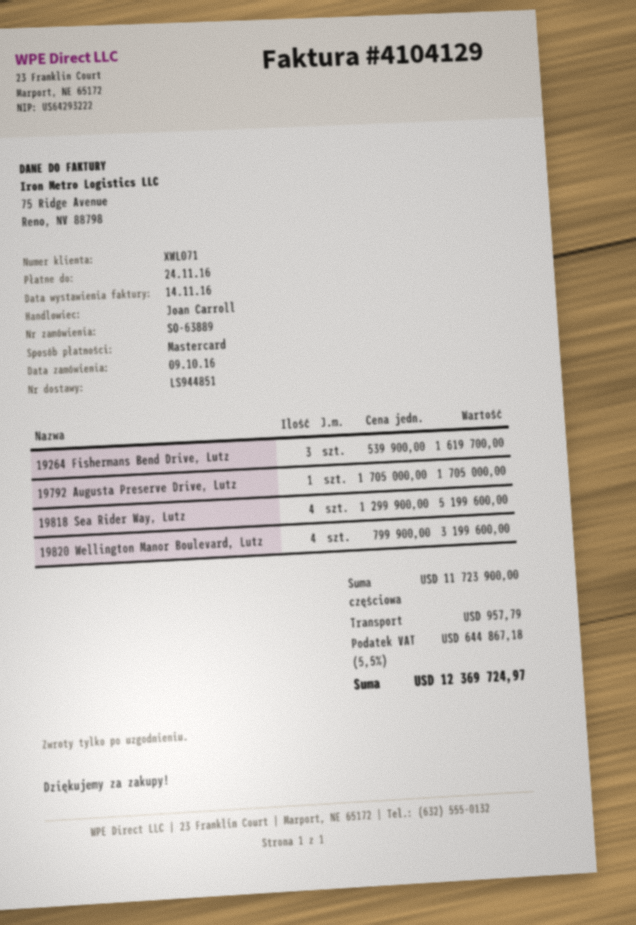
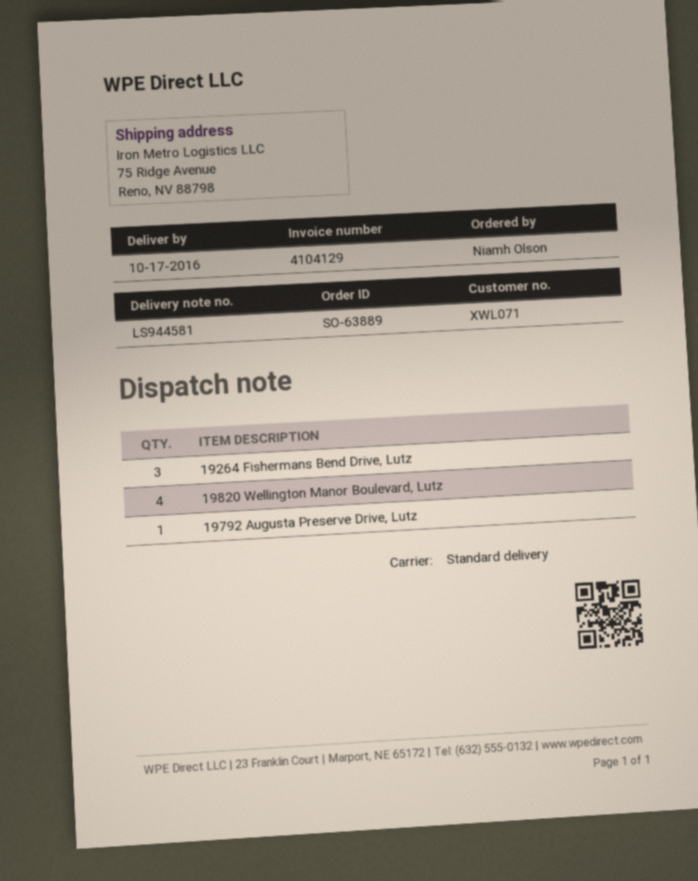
delivery note number: LS944851 -> LS944581
19818 Sea Rider Way, Lutz: 4 -> none

